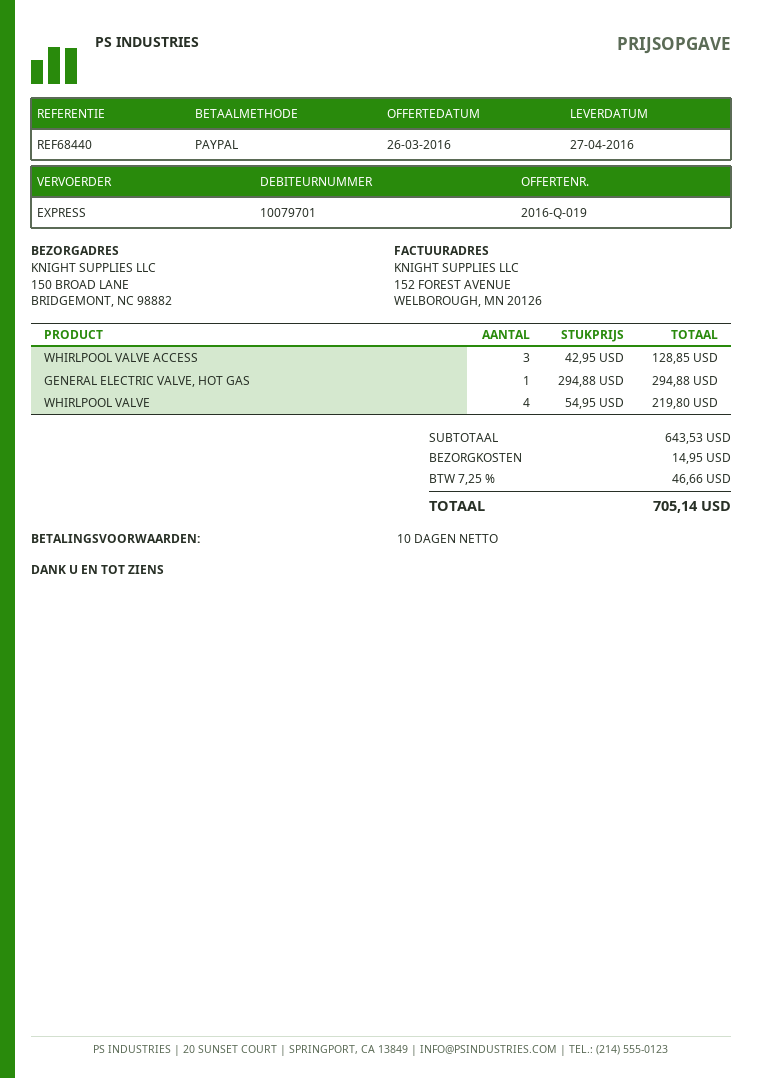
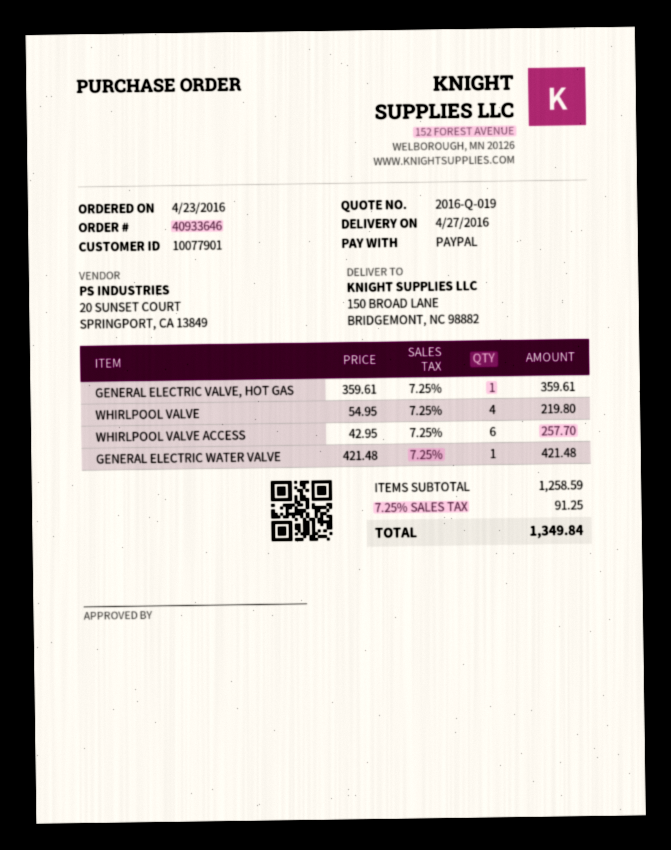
customer number: 10079701 -> 10077901
WHIRLPOOL VALVE ACCESS: 3 x 42.95 = 128.85 -> 6 x 42.95 = 257.70
GENERAL ELECTRIC VALVE, HOT GAS: 1 x 294.88 = 294.88 -> 1 x 359.61 = 359.61
GENERAL ELECTRIC WATER VALVE: none -> 1 x 421.48 = 421.48
subtotal: 643.53 -> 1258.59
shipping: 14.95 -> none
tax: 7.25% = 46.66 -> 7.25% = 91.25
total: 705.14 -> 1349.84

